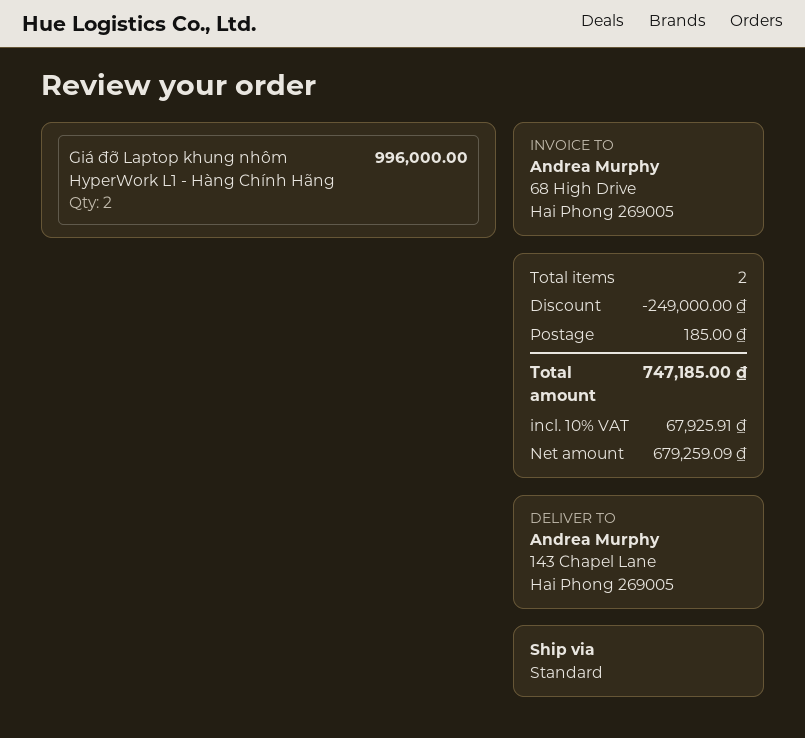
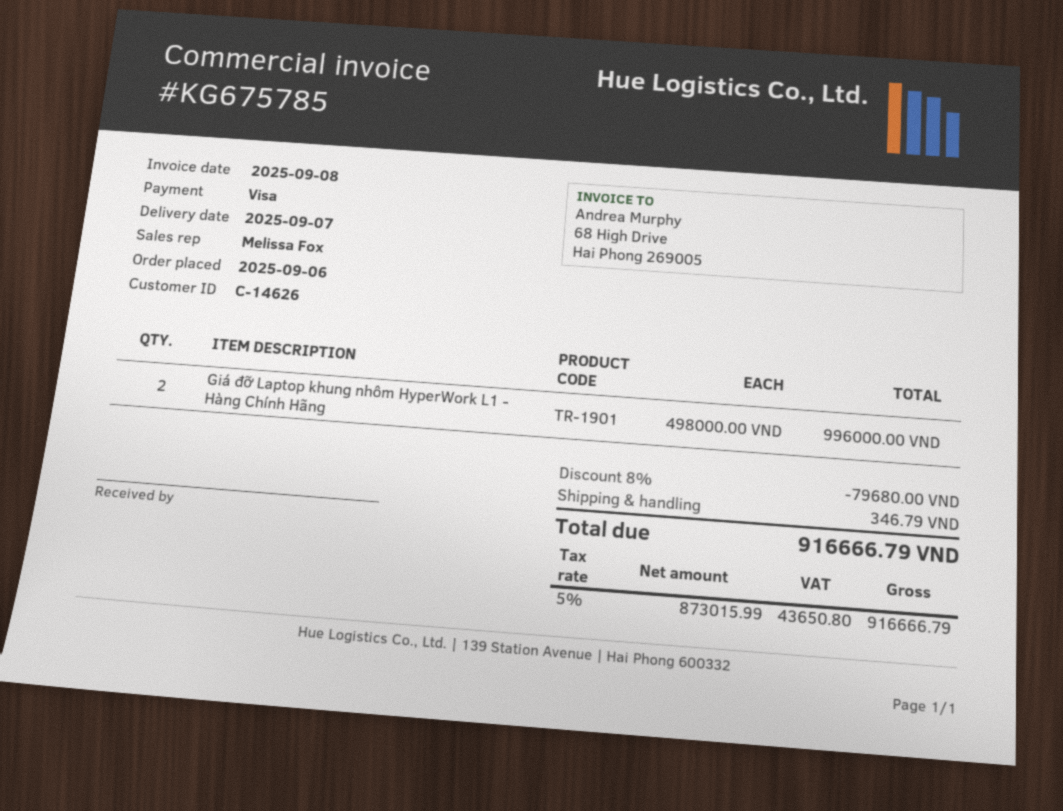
discount: 249000.00 -> 79680.00
shipping: 185.00 -> 346.79
net: 679259.09 -> 873015.99
tax: 10% = 67925.91 -> 5% = 43650.80
total: 747185.00 -> 916666.79

